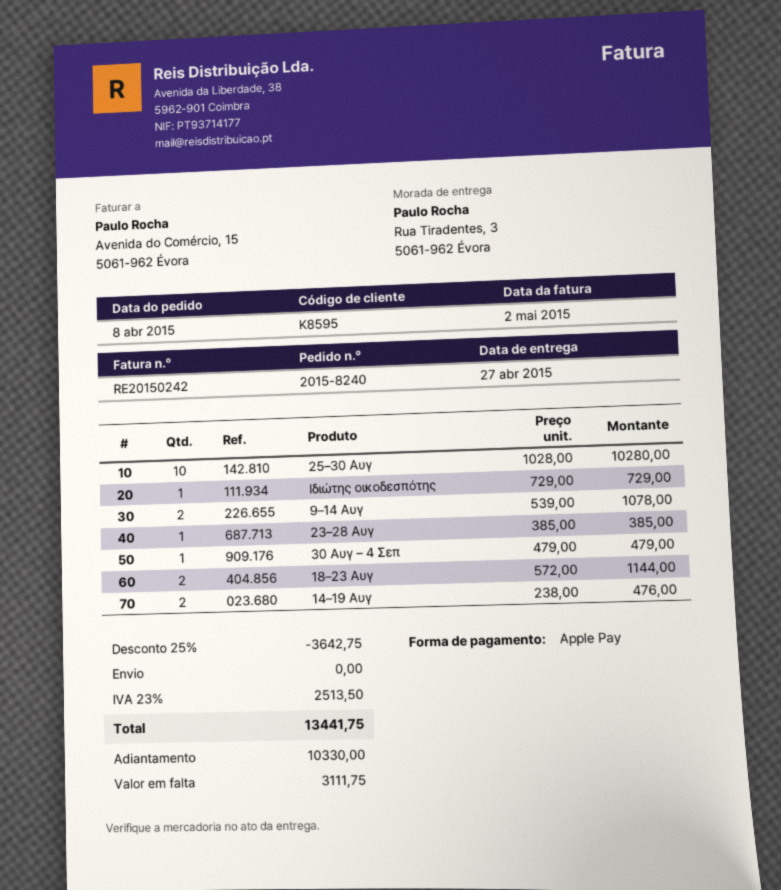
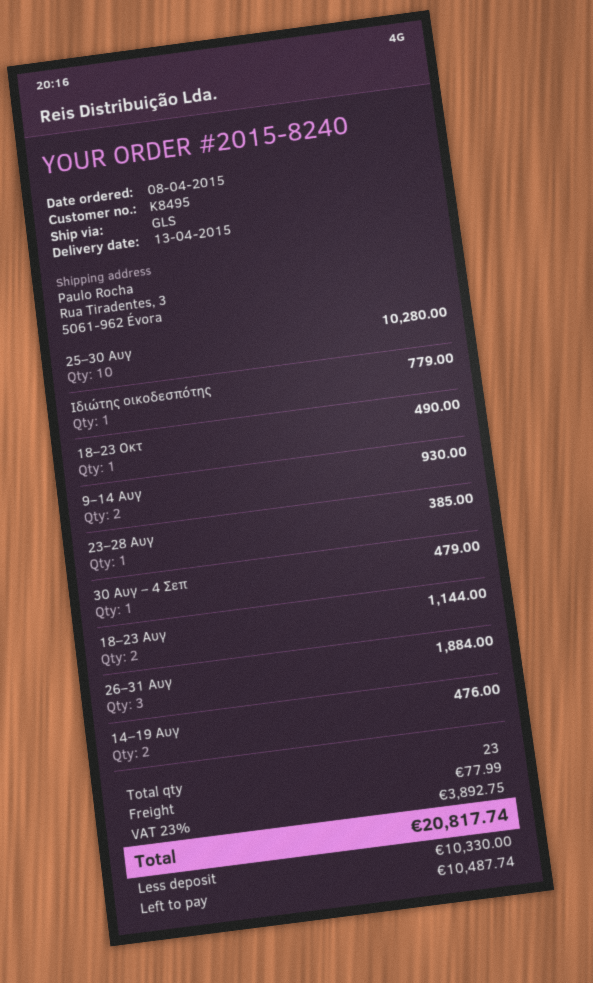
delivery date: 2015-04-27 -> 2015-04-13
customer number: K8595 -> K8495
Ιδιώτης οικοδεσπότης: 1 for 729.00 -> 1 for 779.00
9–14 Αυγ: 2 for 1078.00 -> 2 for 930.00
18–23 Οκτ: none -> 1 for 490.00
26–31 Αυγ: none -> 3 for 1884.00
discount: 25% = 3642.75 -> none
shipping: 0.00 -> 77.99
tax: 23% = 2513.50 -> 23% = 3892.75
total: 13441.75 -> 20817.74
balance: 3111.75 -> 10487.74

